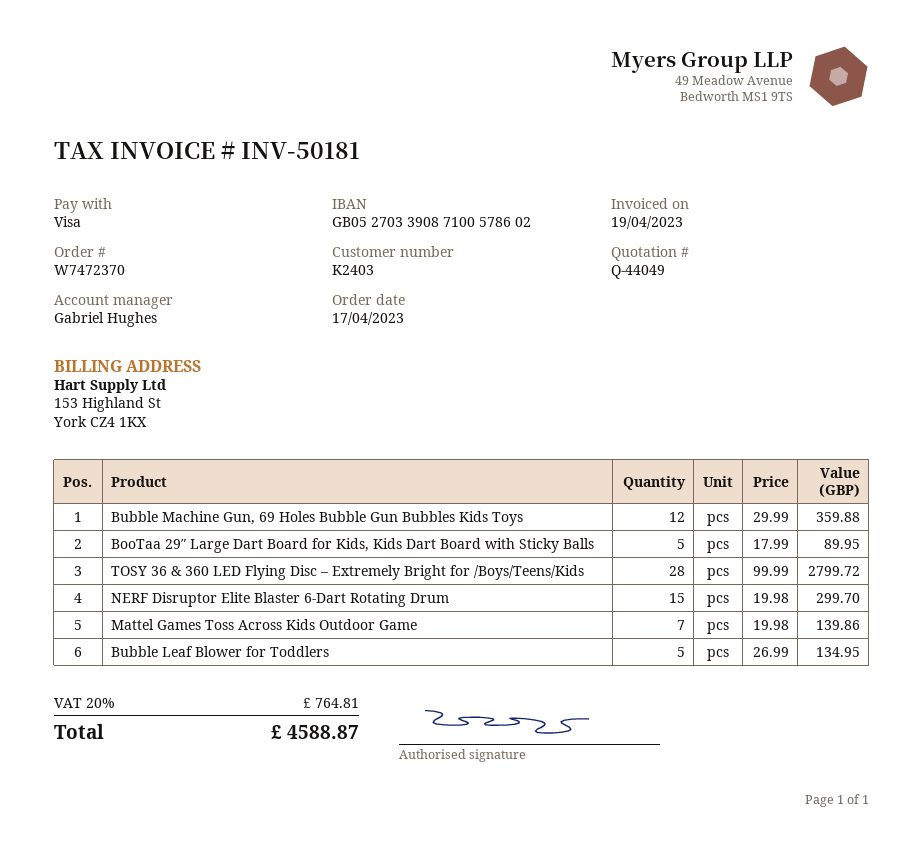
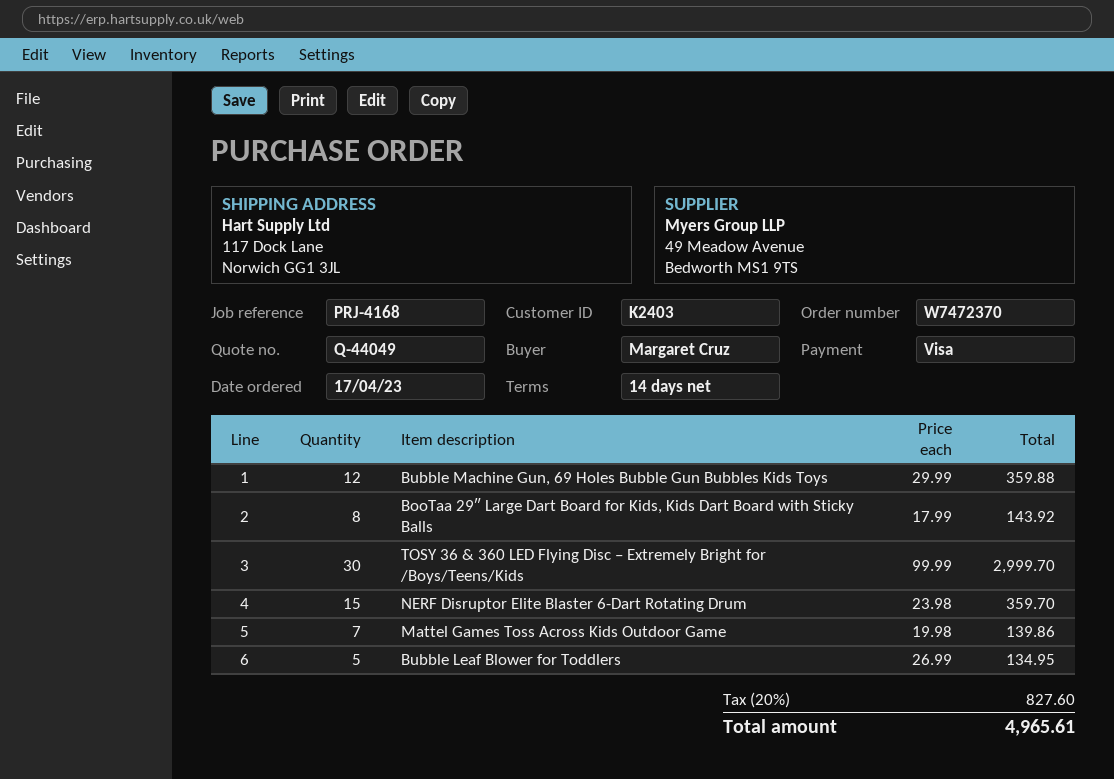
BooTaa 29″ Large Dart Board for Kids, Kids Dart Board with Sticky Balls: 5 x 17.99 = 89.95 -> 8 x 17.99 = 143.92
TOSY 36 & 360 LED Flying Disc – Extremely Bright for /Boys/Teens/Kids: 28 x 99.99 = 2799.72 -> 30 x 99.99 = 2999.70
NERF Disruptor Elite Blaster 6-Dart Rotating Drum: 15 x 19.98 = 299.70 -> 15 x 23.98 = 359.70
tax: 20% = 764.81 -> 20% = 827.60
total: 4588.87 -> 4965.61

